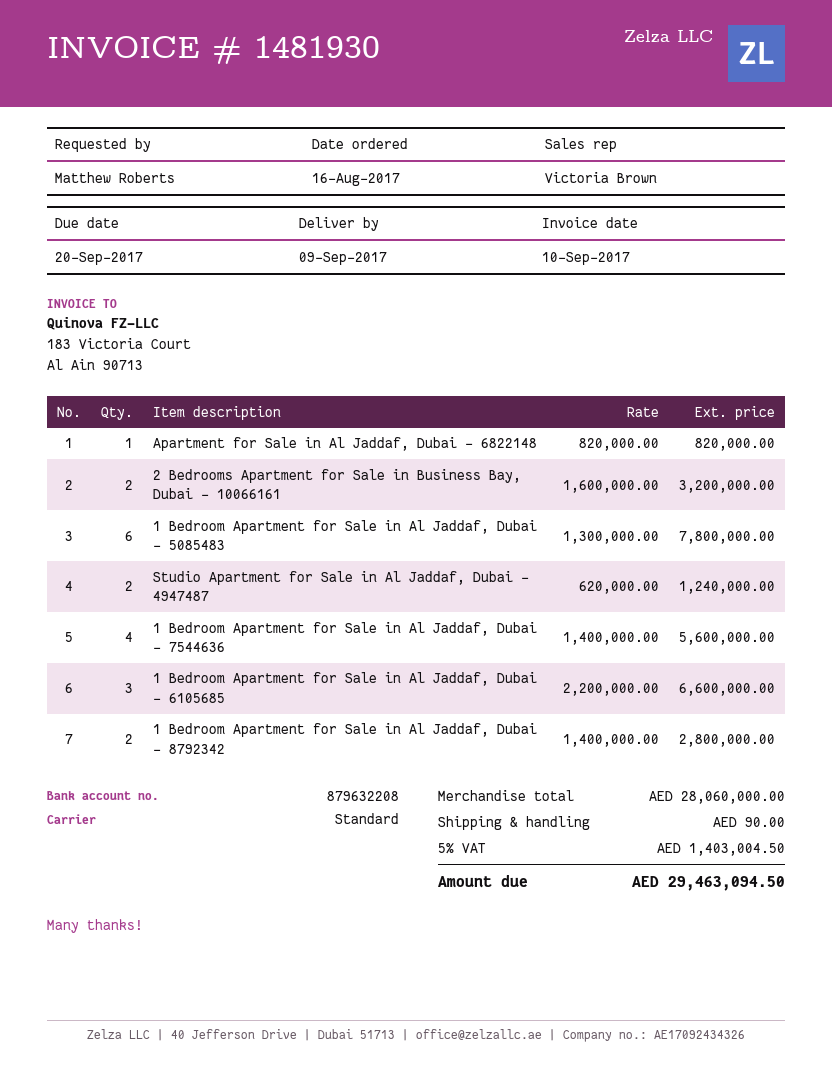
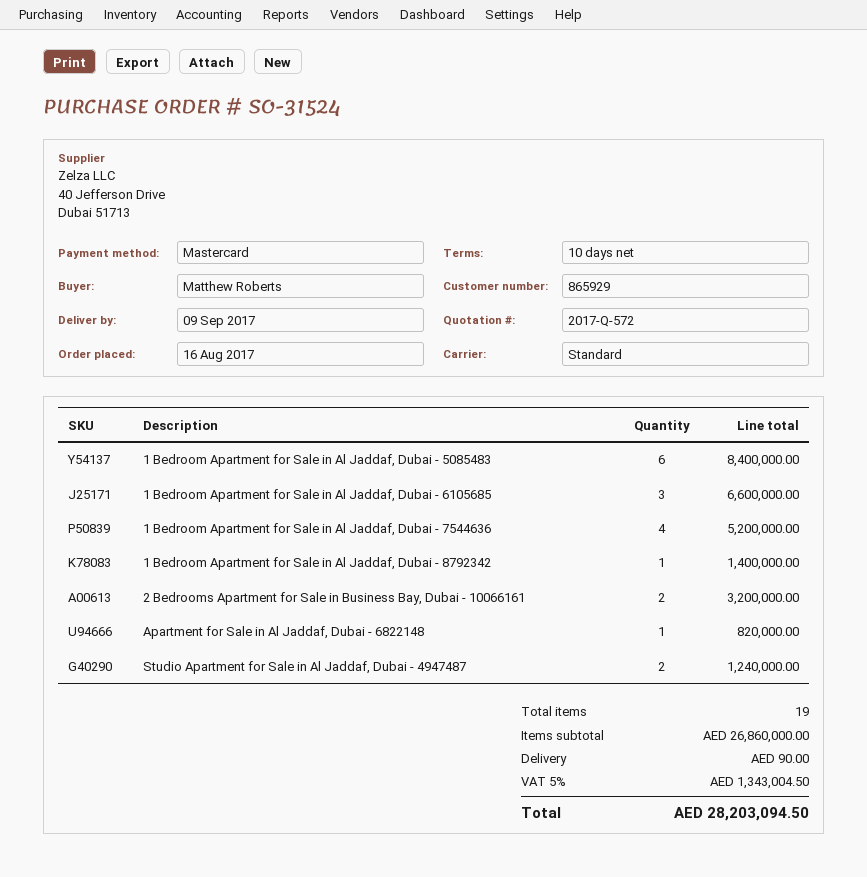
1 Bedroom Apartment for Sale in Al Jaddaf, Dubai - 5085483: 6 for 7800000.00 -> 6 for 8400000.00
1 Bedroom Apartment for Sale in Al Jaddaf, Dubai - 7544636: 4 for 5600000.00 -> 4 for 5200000.00
1 Bedroom Apartment for Sale in Al Jaddaf, Dubai - 8792342: 2 for 2800000.00 -> 1 for 1400000.00
subtotal: 28060000.00 -> 26860000.00
tax: 5% = 1403004.50 -> 5% = 1343004.50
total: 29463094.50 -> 28203094.50

